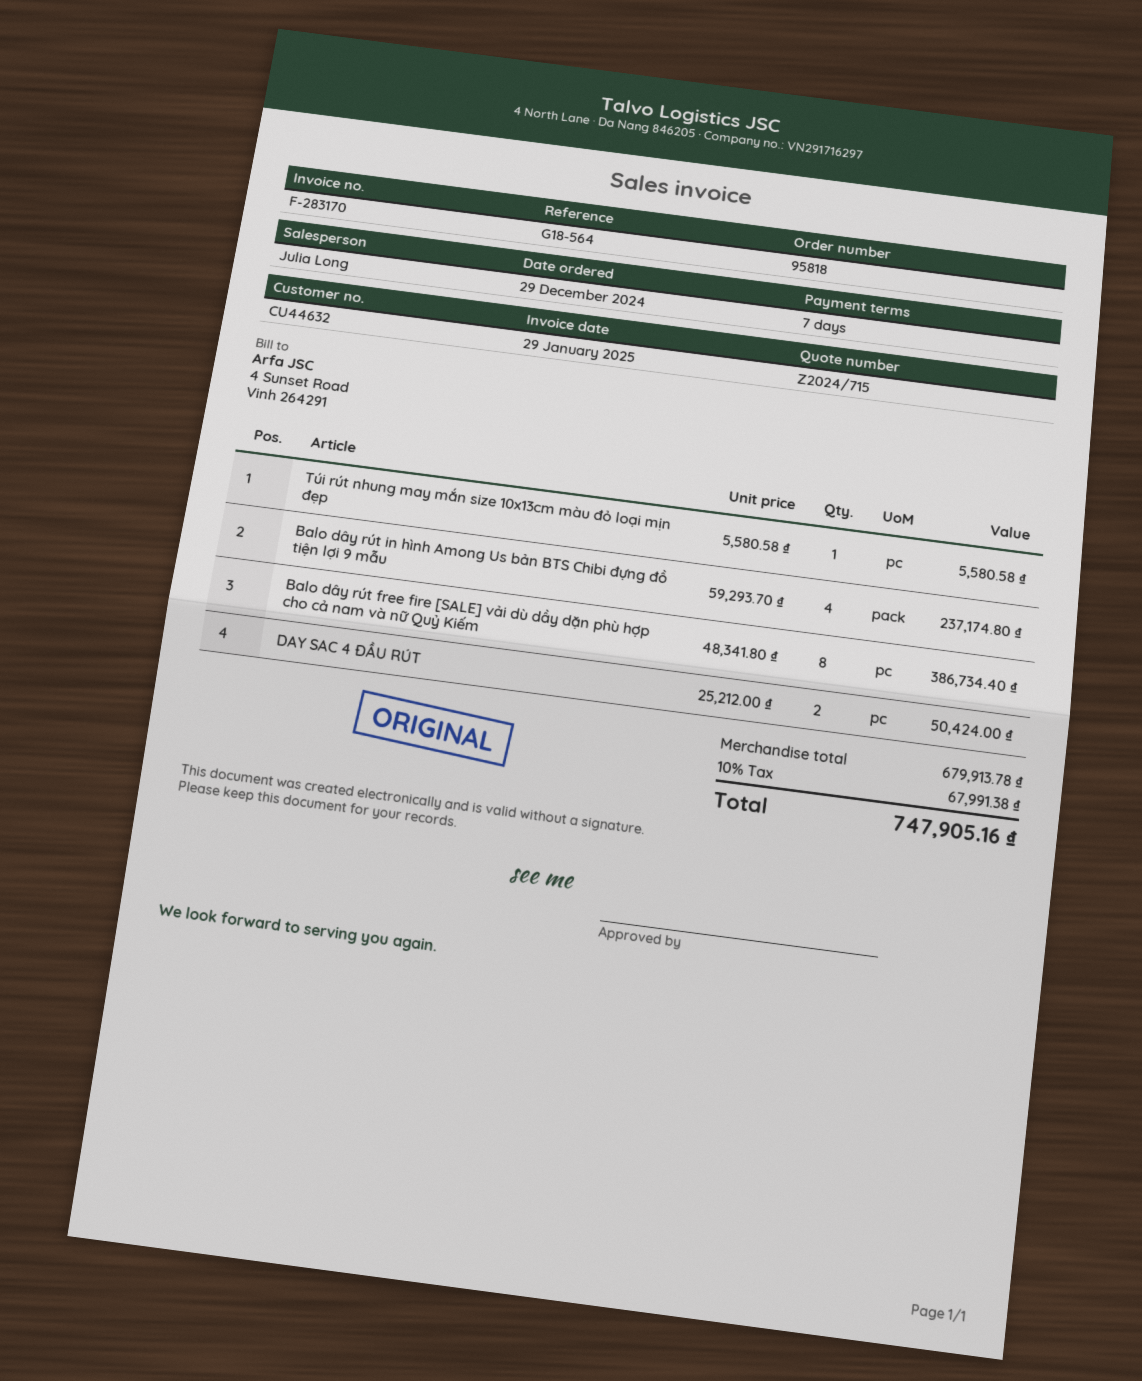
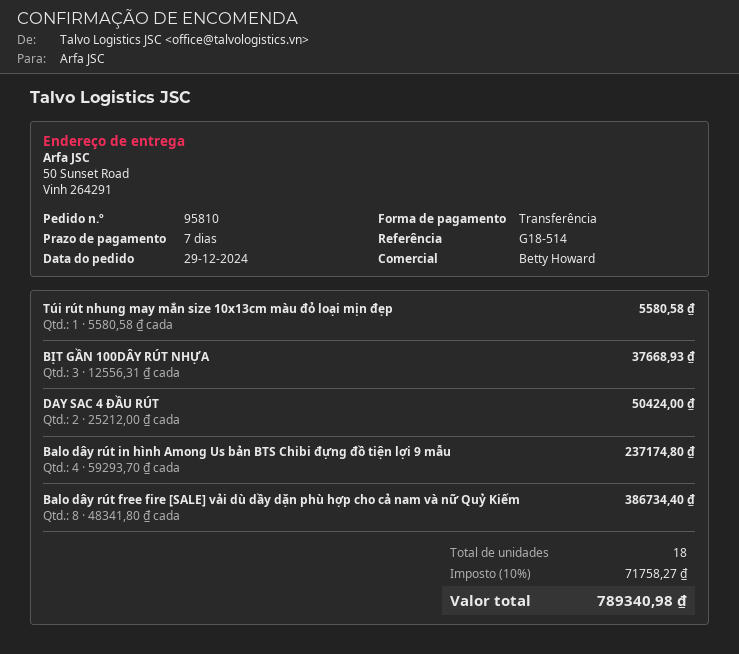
order number: 95818 -> 95810
reference: G18-564 -> G18-514
sales rep: Julia Long -> Betty Howard
BỊT GẦN 100DÂY RÚT NHỰA: none -> 3 x 12556.31 = 37668.93
tax: 10% = 67991.38 -> 10% = 71758.27
total: 747905.16 -> 789340.98

